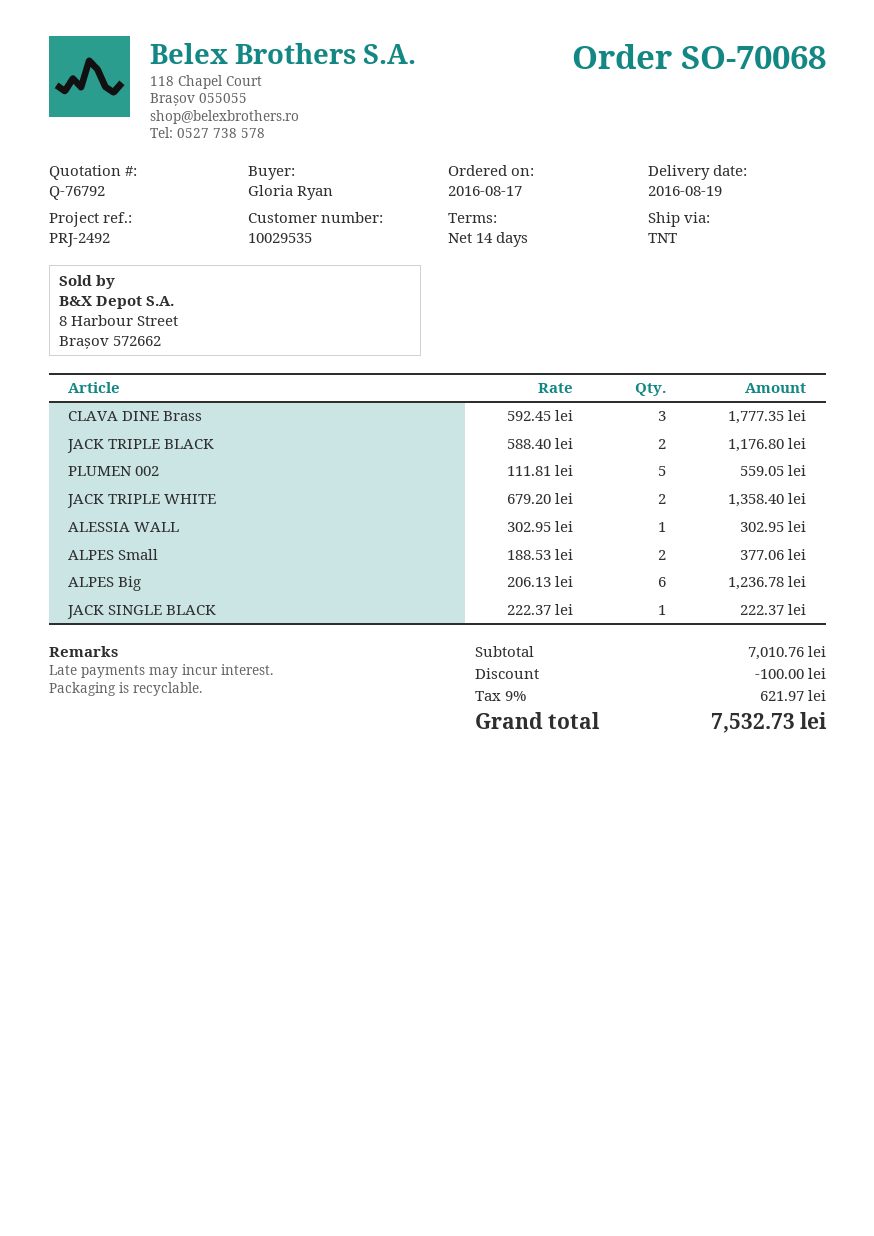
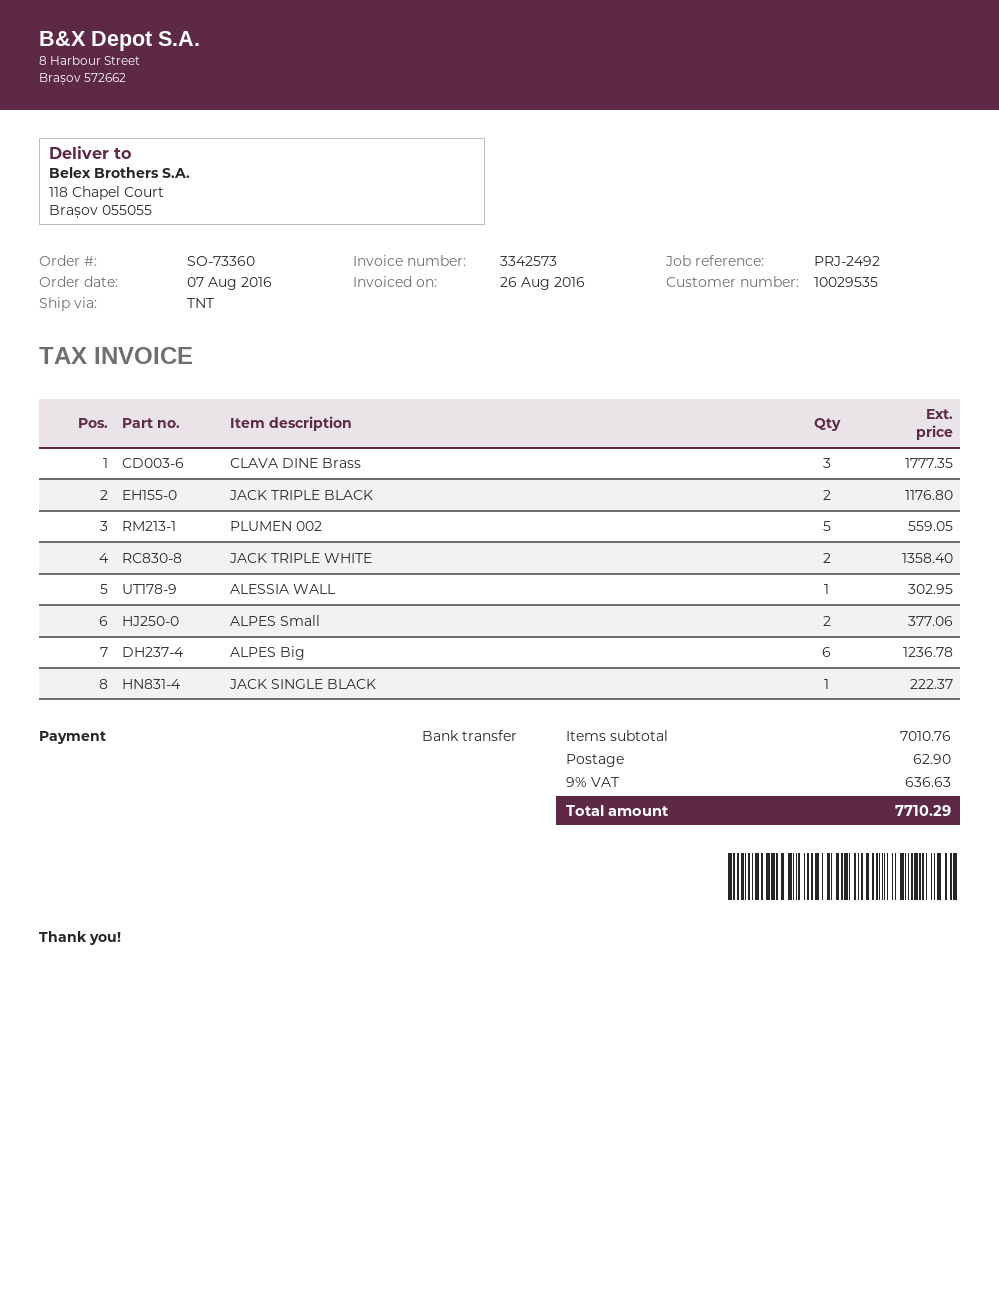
order number: SO-70068 -> SO-73360
order date: 2016-08-17 -> 2016-08-07
discount: 100.00 -> none
shipping: none -> 62.90
tax: 9% = 621.97 -> 9% = 636.63
total: 7532.73 -> 7710.29

